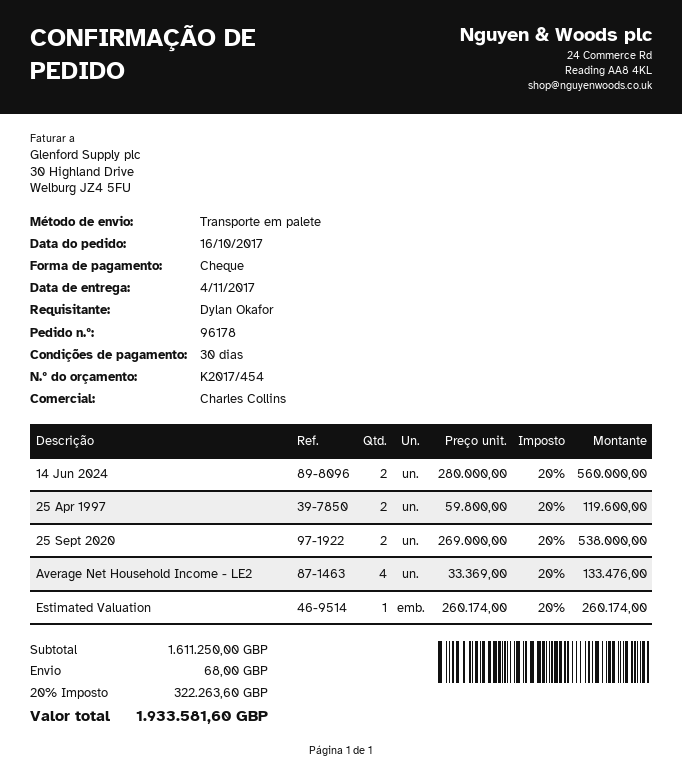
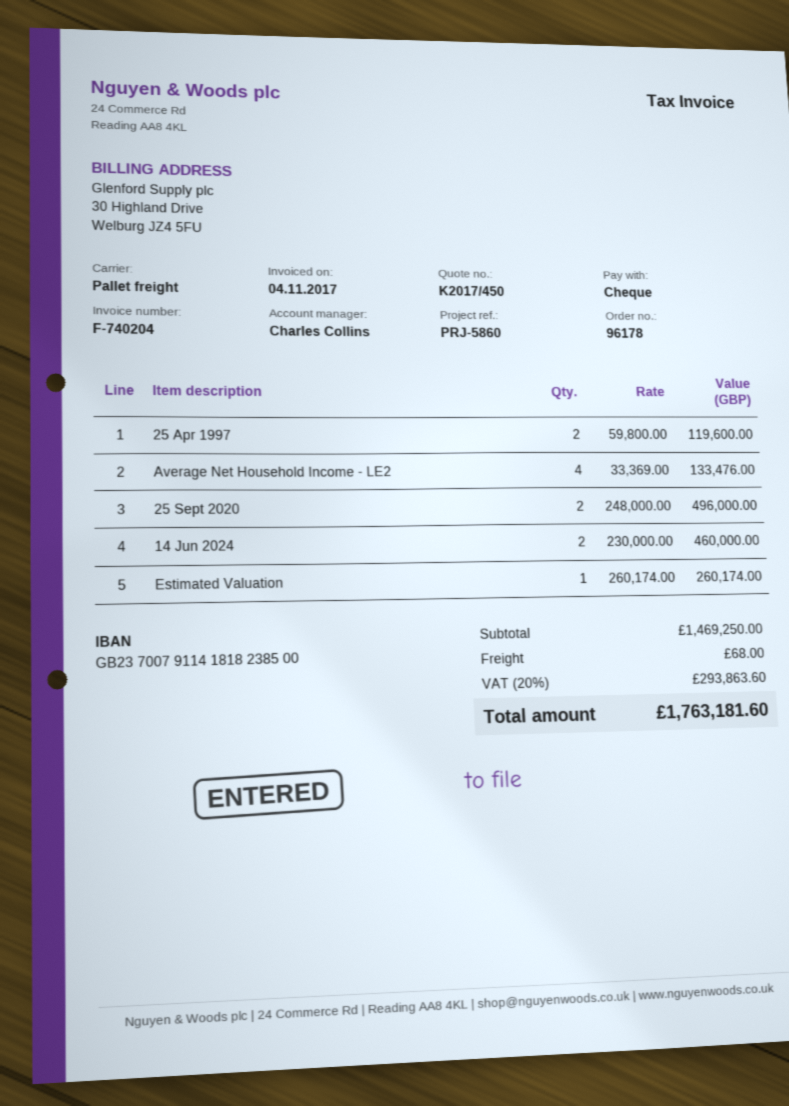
quote number: K2017/454 -> K2017/450
14 Jun 2024: 2 x 280000.00 = 560000.00 -> 2 x 230000.00 = 460000.00
25 Sept 2020: 2 x 269000.00 = 538000.00 -> 2 x 248000.00 = 496000.00
subtotal: 1611250.00 -> 1469250.00
tax: 20% = 322263.60 -> 20% = 293863.60
total: 1933581.60 -> 1763181.60

